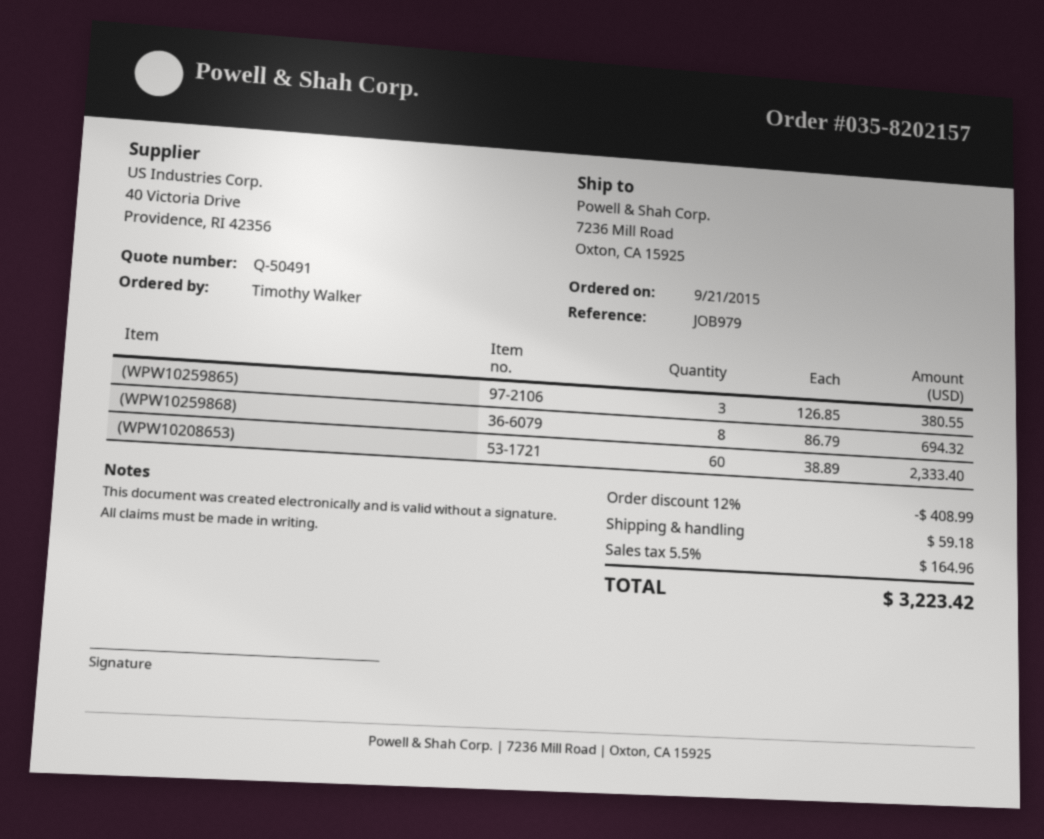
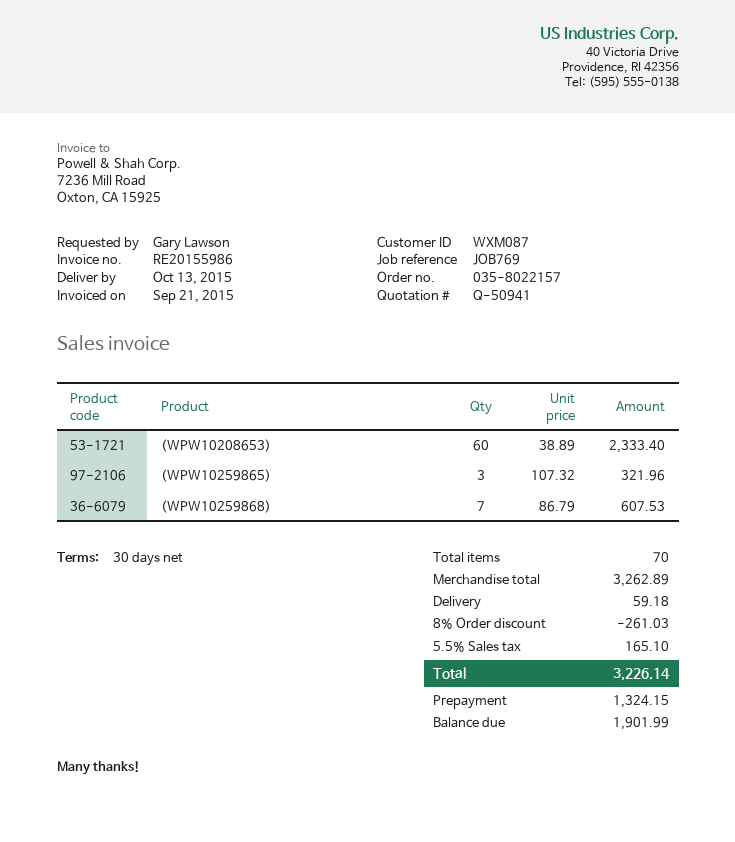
quote number: Q-50491 -> Q-50941
order number: 035-8202157 -> 035-8022157
reference: JOB979 -> JOB769
ordered by: Timothy Walker -> Gary Lawson
(WPW10259865): 3 x 126.85 = 380.55 -> 3 x 107.32 = 321.96
(WPW10259868): 8 x 86.79 = 694.32 -> 7 x 86.79 = 607.53
discount: 12% = 408.99 -> 8% = 261.03
tax: 5.5% = 164.96 -> 5.5% = 165.10
total: 3223.42 -> 3226.14

